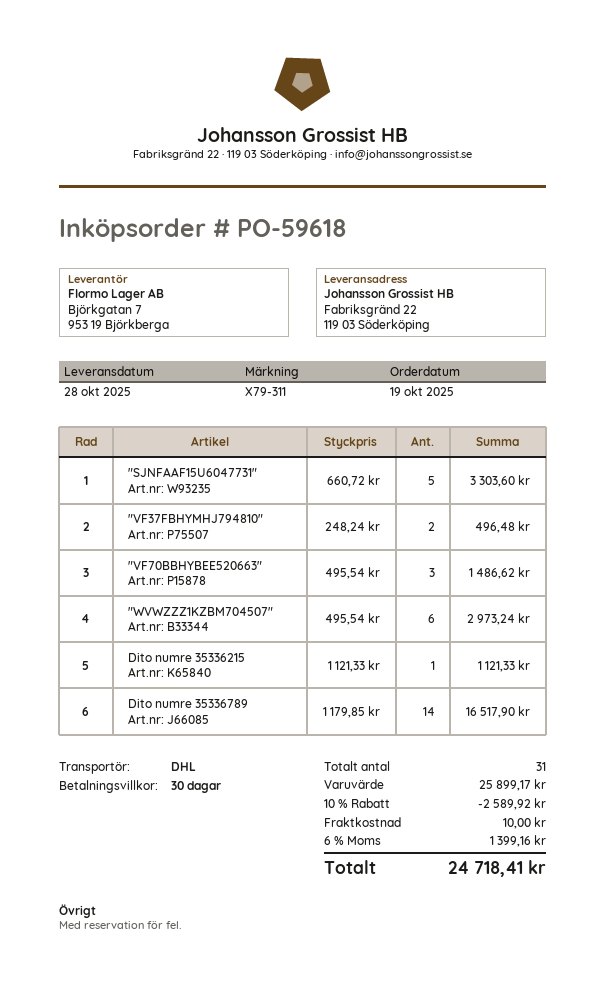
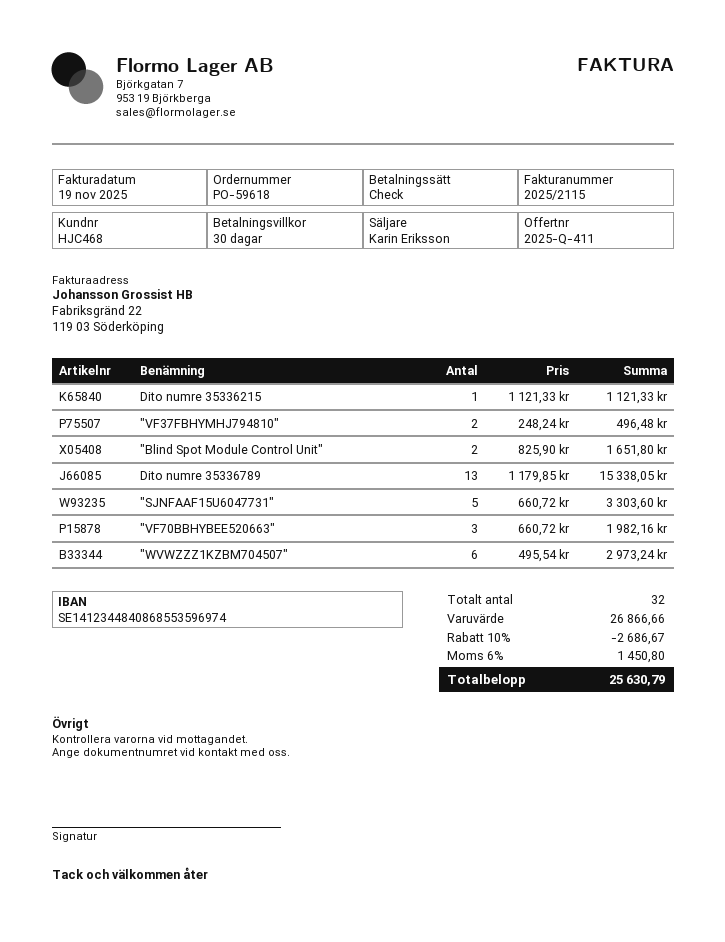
"VF70BBHYBEE520663": 3 x 495.54 = 1486.62 -> 3 x 660.72 = 1982.16
Dito numre 35336789: 14 x 1179.85 = 16517.90 -> 13 x 1179.85 = 15338.05
"Blind Spot Module Control Unit": none -> 2 x 825.90 = 1651.80
total quantity: 31 -> 32
subtotal: 25899.17 -> 26866.66
discount: 10% = 2589.92 -> 10% = 2686.67
shipping: 10.00 -> none
tax: 6% = 1399.16 -> 6% = 1450.80
total: 24718.41 -> 25630.79

